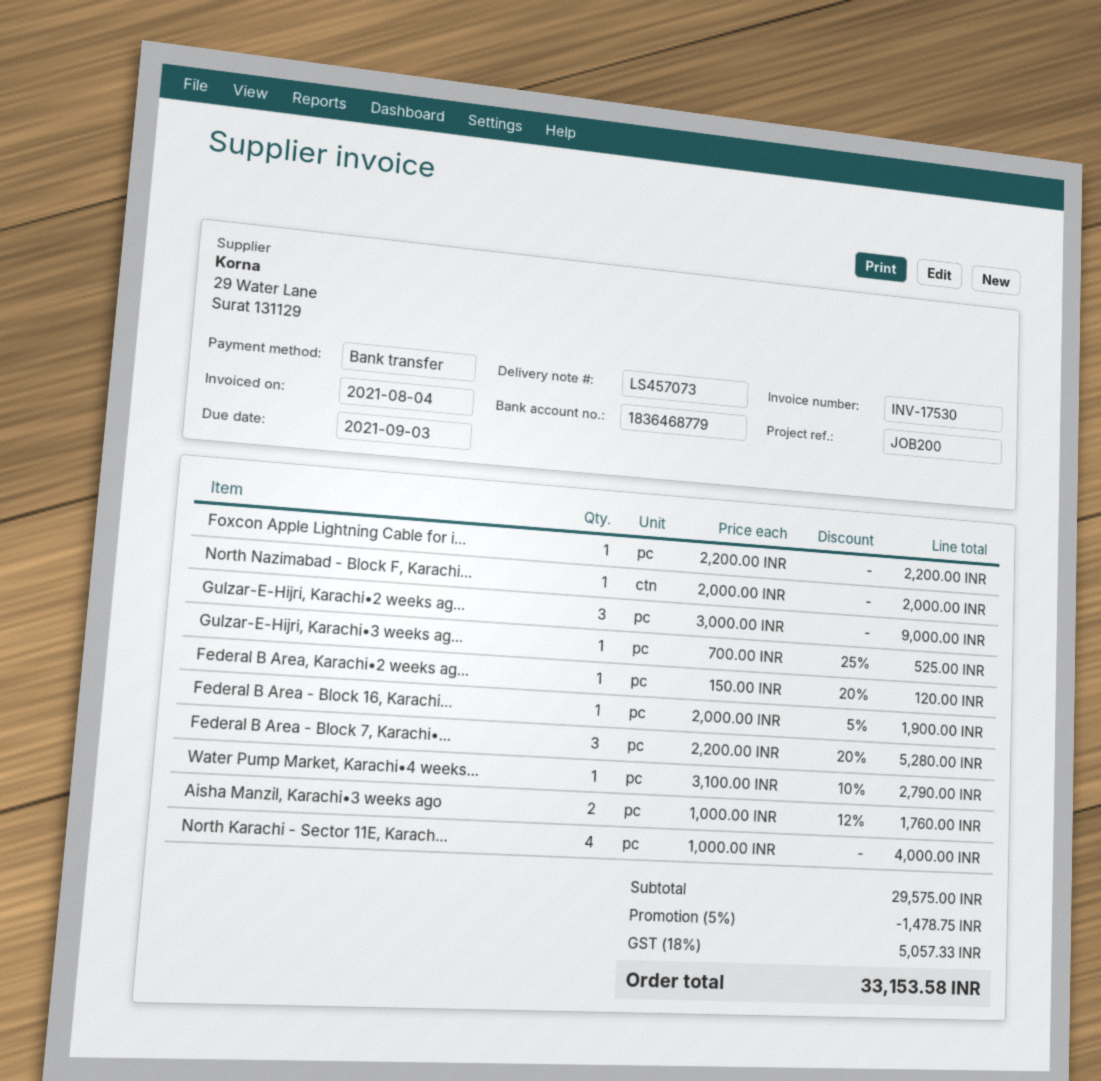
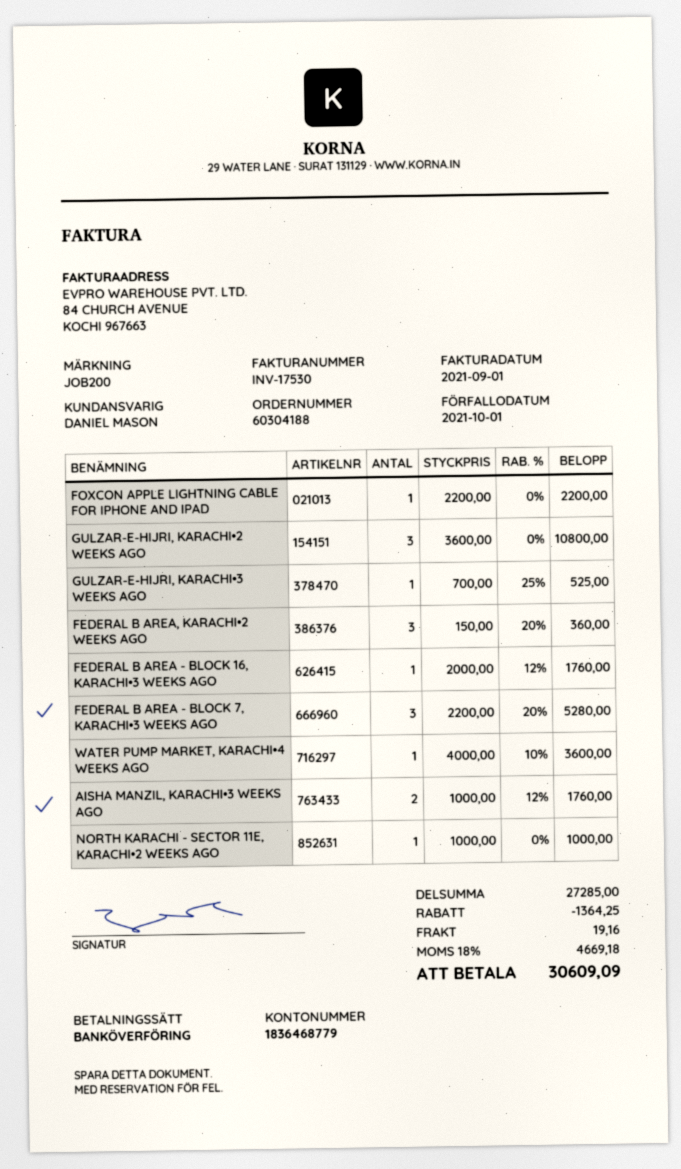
invoice date: 2021-08-04 -> 2021-09-01
due date: 2021-09-03 -> 2021-10-01
North Nazimabad - Block F, Karachi...: 1 x 2000.00 = 2000.00 -> none
Gulzar-E-Hijri, Karachi•2 weeks ag...: 3 x 3000.00 = 9000.00 -> 3 x 3600.00 = 10800.00
Federal B Area, Karachi•2 weeks ag...: 1 x 150.00 - 20% = 120.00 -> 3 x 150.00 - 20% = 360.00
Federal B Area - Block 16, Karachi...: 1 x 2000.00 - 5% = 1900.00 -> 1 x 2000.00 - 12% = 1760.00
Water Pump Market, Karachi•4 weeks...: 1 x 3100.00 - 10% = 2790.00 -> 1 x 4000.00 - 10% = 3600.00
North Karachi - Sector 11E, Karach...: 4 x 1000.00 = 4000.00 -> 1 x 1000.00 = 1000.00
subtotal: 29575.00 -> 27285.00
discount: 1478.75 -> 1364.25
shipping: none -> 19.16
tax: 18% = 5057.33 -> 18% = 4669.18
total: 33153.58 -> 30609.09

